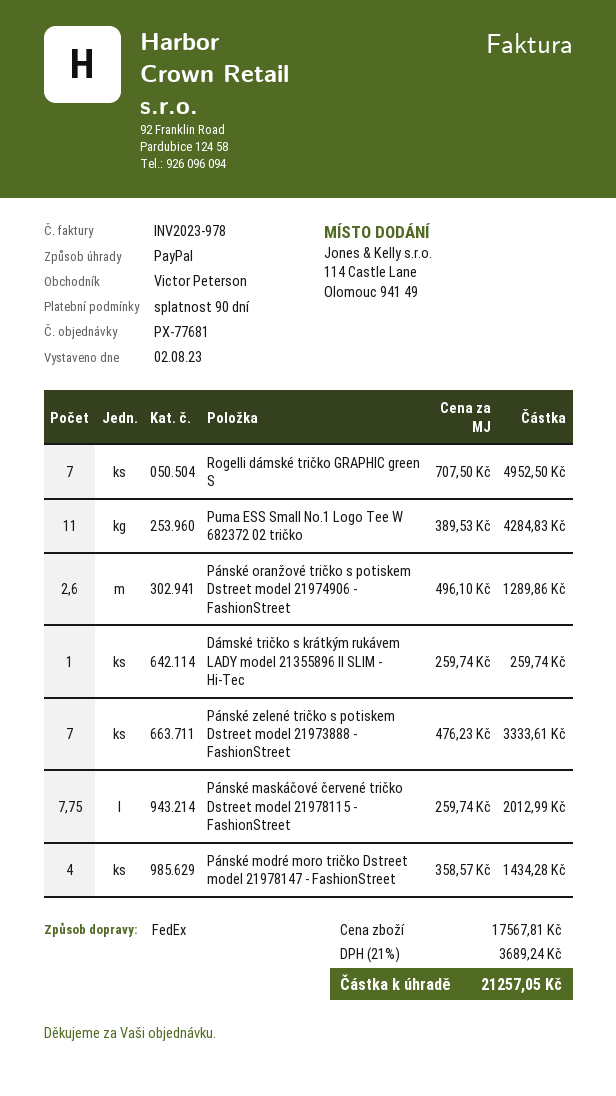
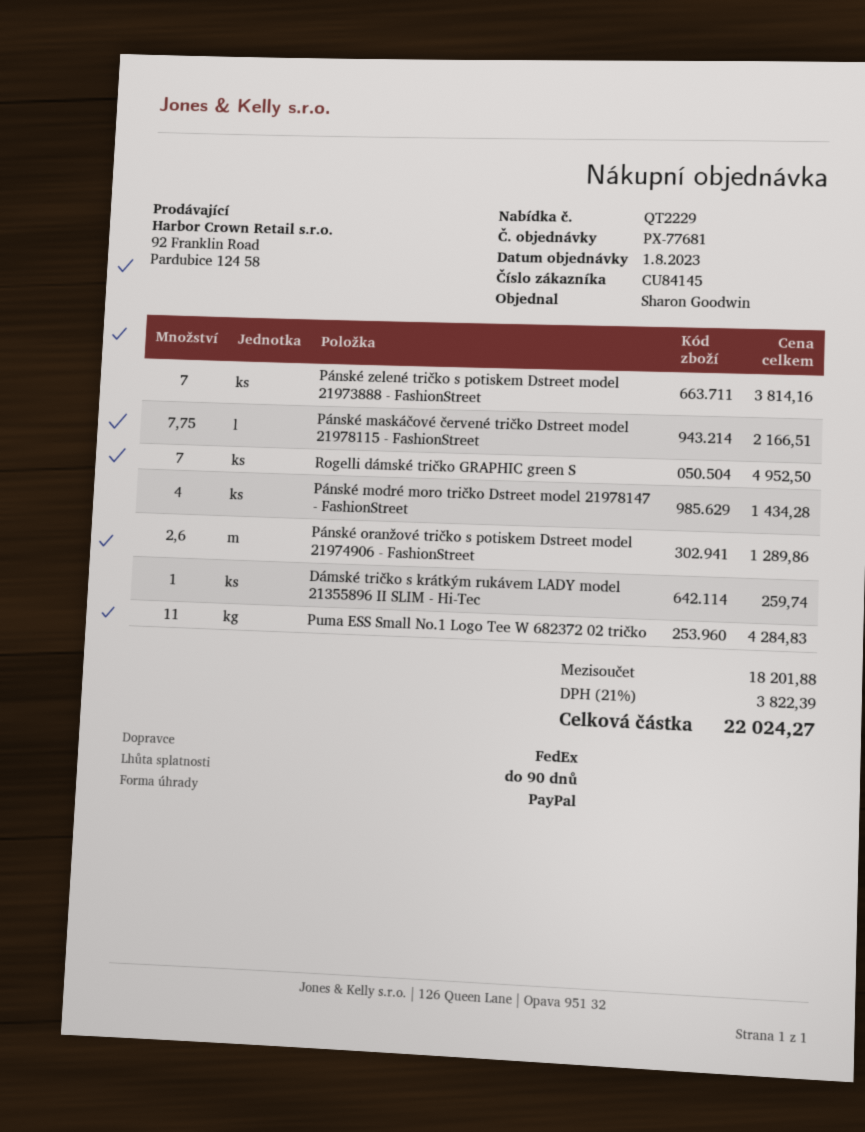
Pánské zelené tričko s potiskem Dstreet model 21973888 - FashionStreet: 7 for 3333.61 -> 7 for 3814.16
Pánské maskáčové červené tričko Dstreet model 21978115 - FashionStreet: 7.75 for 2012.99 -> 7.75 for 2166.51
subtotal: 17567.81 -> 18201.88
tax: 21% = 3689.24 -> 21% = 3822.39
total: 21257.05 -> 22024.27

